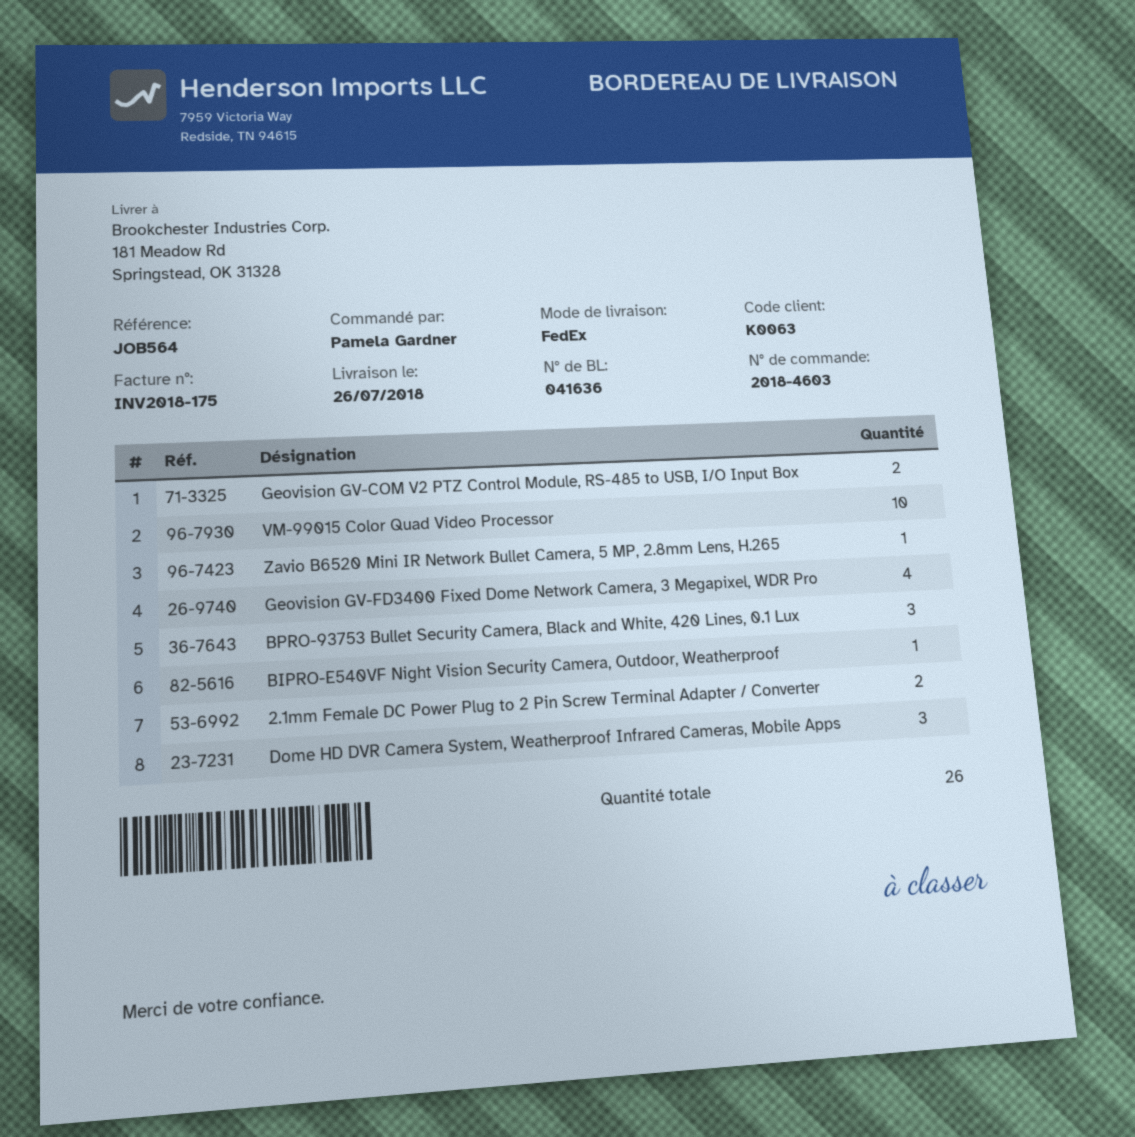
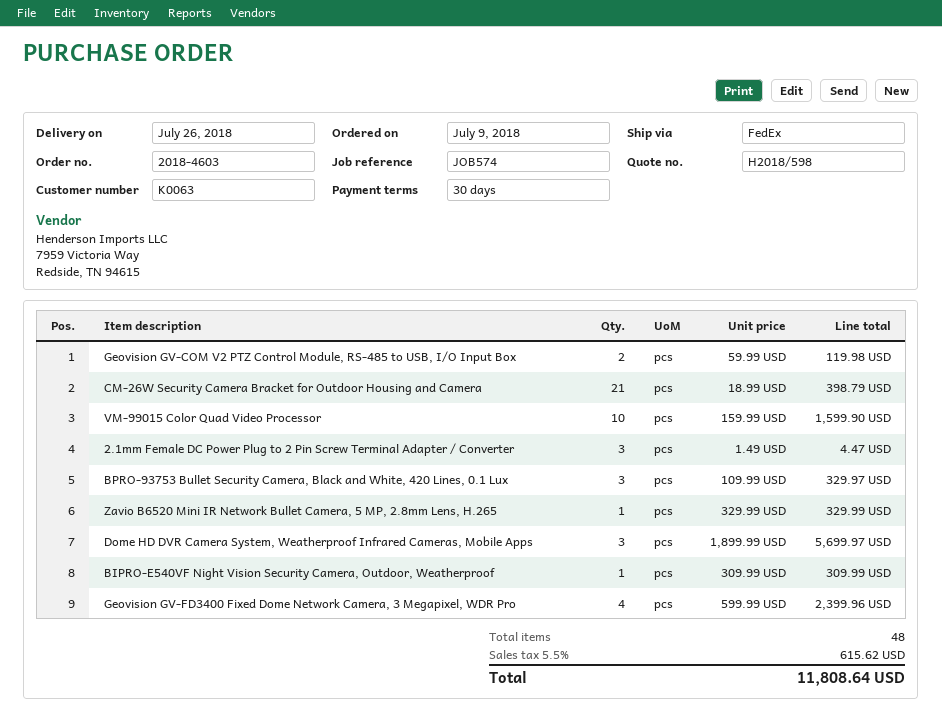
reference: JOB564 -> JOB574
2.1mm Female DC Power Plug to 2 Pin Screw Terminal Adapter / Converter: 2 -> 3
CM-26W Security Camera Bracket for Outdoor Housing and Camera: none -> 21
total quantity: 26 -> 48

